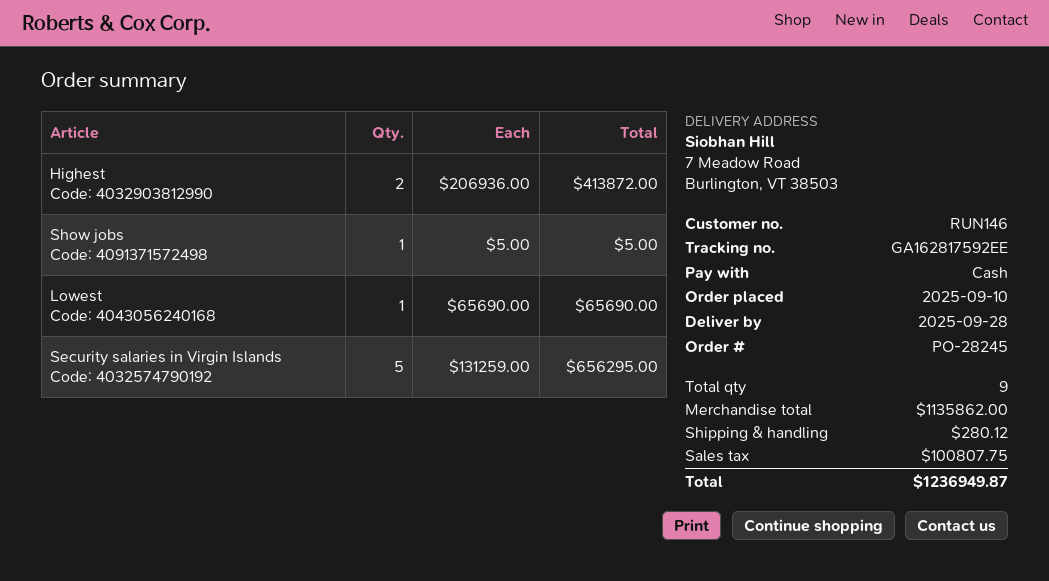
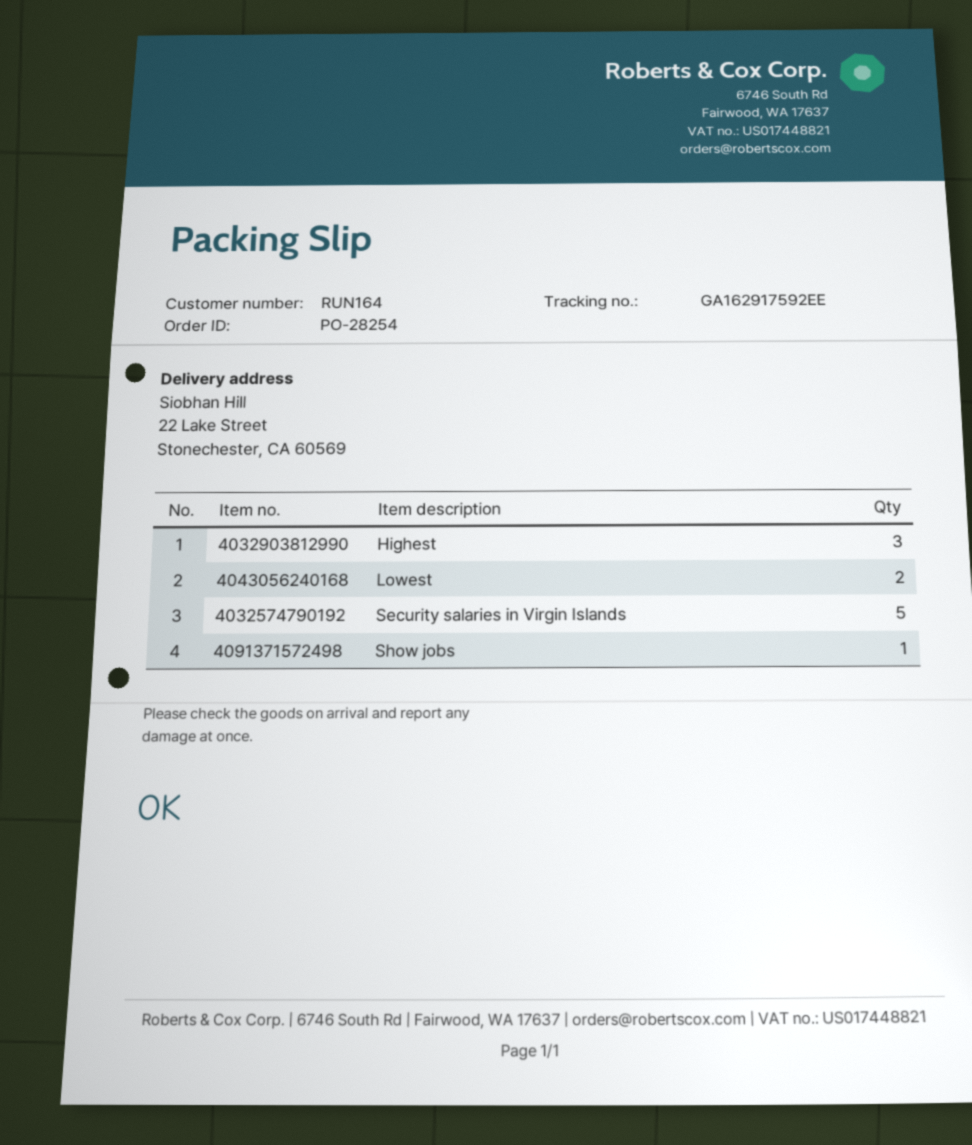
order number: PO-28245 -> PO-28254
customer number: RUN146 -> RUN164
tracking number: GA162817592EE -> GA162917592EE
ship to: 7 Meadow Road, Burlington, VT 38503 -> 22 Lake Street, Stonechester, CA 60569
Highest: 2 -> 3
Lowest: 1 -> 2

